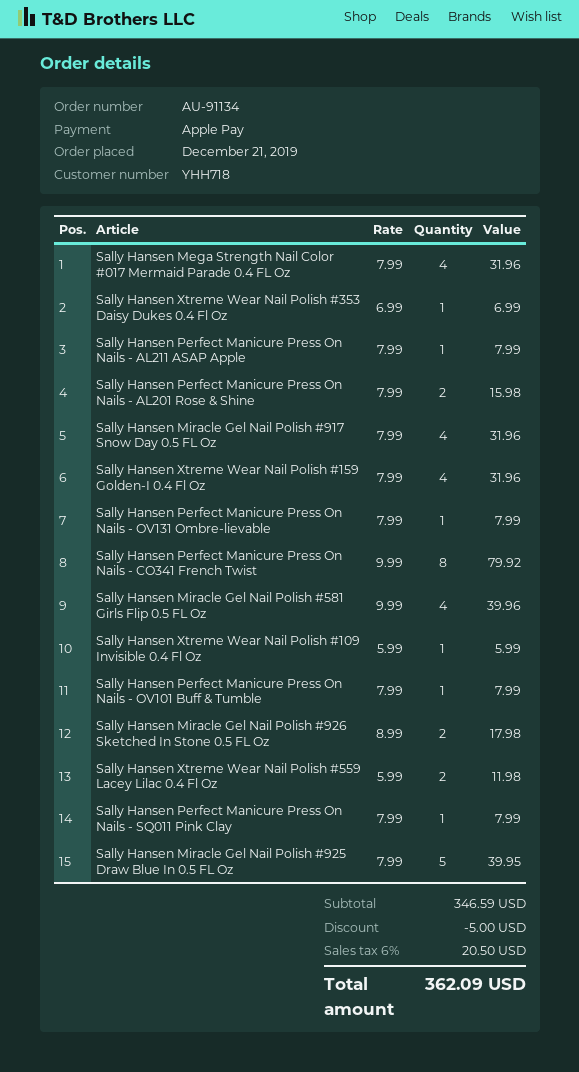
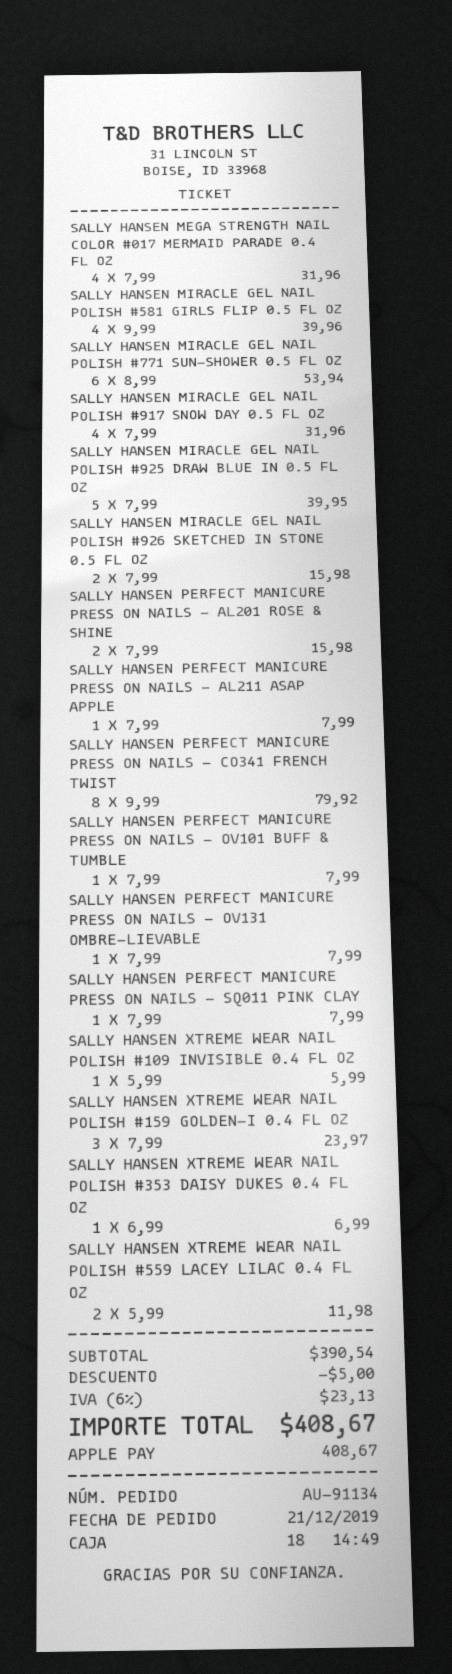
Sally Hansen Xtreme Wear Nail Polish #159 Golden-I 0.4 Fl Oz: 4 x 7.99 = 31.96 -> 3 x 7.99 = 23.97
Sally Hansen Miracle Gel Nail Polish #926 Sketched In Stone 0.5 FL Oz: 2 x 8.99 = 17.98 -> 2 x 7.99 = 15.98
SALLY HANSEN MIRACLE GEL NAIL POLISH #771 SUN-SHOWER 0.5 FL OZ: none -> 6 x 8.99 = 53.94
subtotal: 346.59 -> 390.54
tax: 6% = 20.50 -> 6% = 23.13
total: 362.09 -> 408.67

